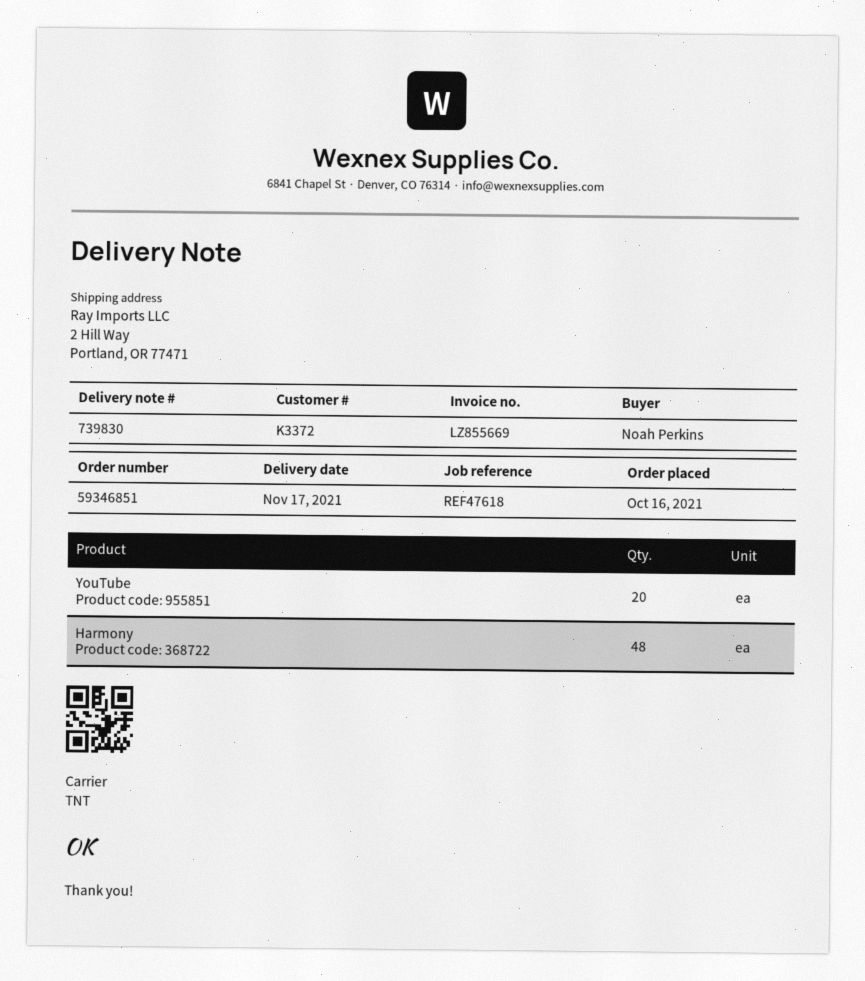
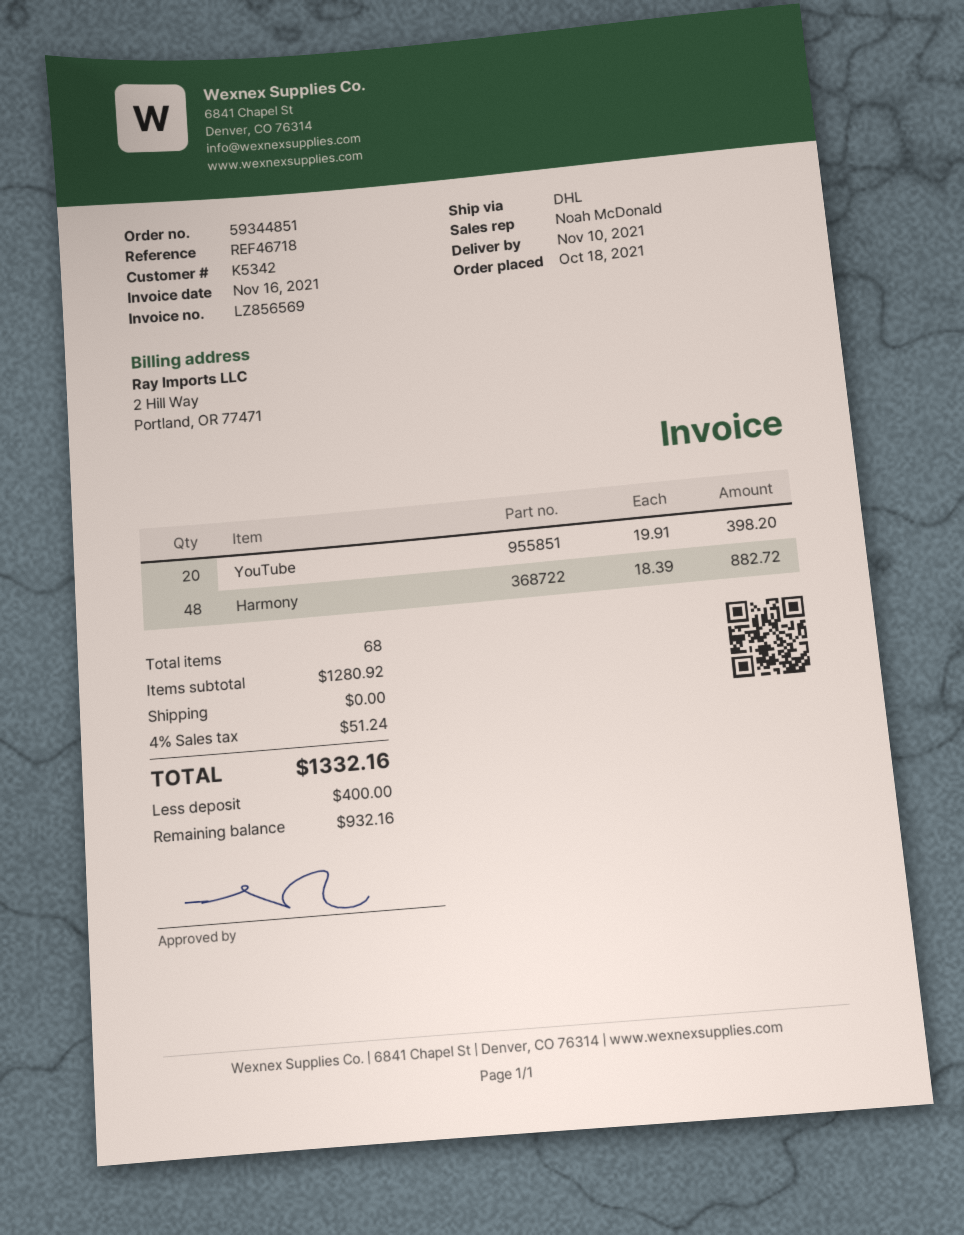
order number: 59346851 -> 59344851
order date: 2021-10-16 -> 2021-10-18
delivery date: 2021-11-17 -> 2021-11-10
invoice number: LZ855669 -> LZ856569
customer number: K3372 -> K5342
reference: REF47618 -> REF46718
shipping method: TNT -> DHL

